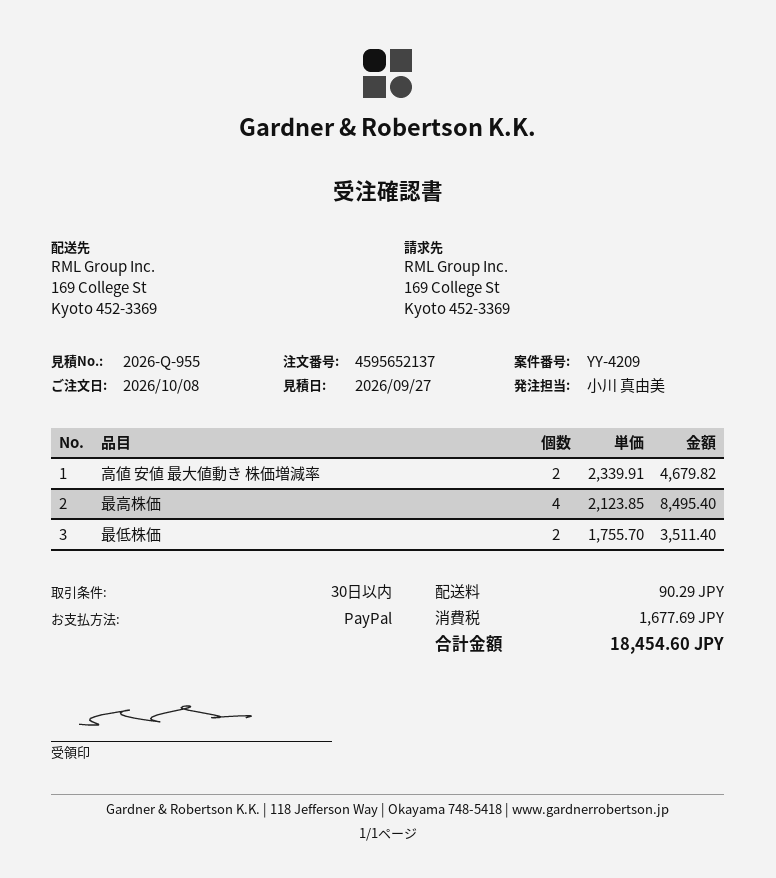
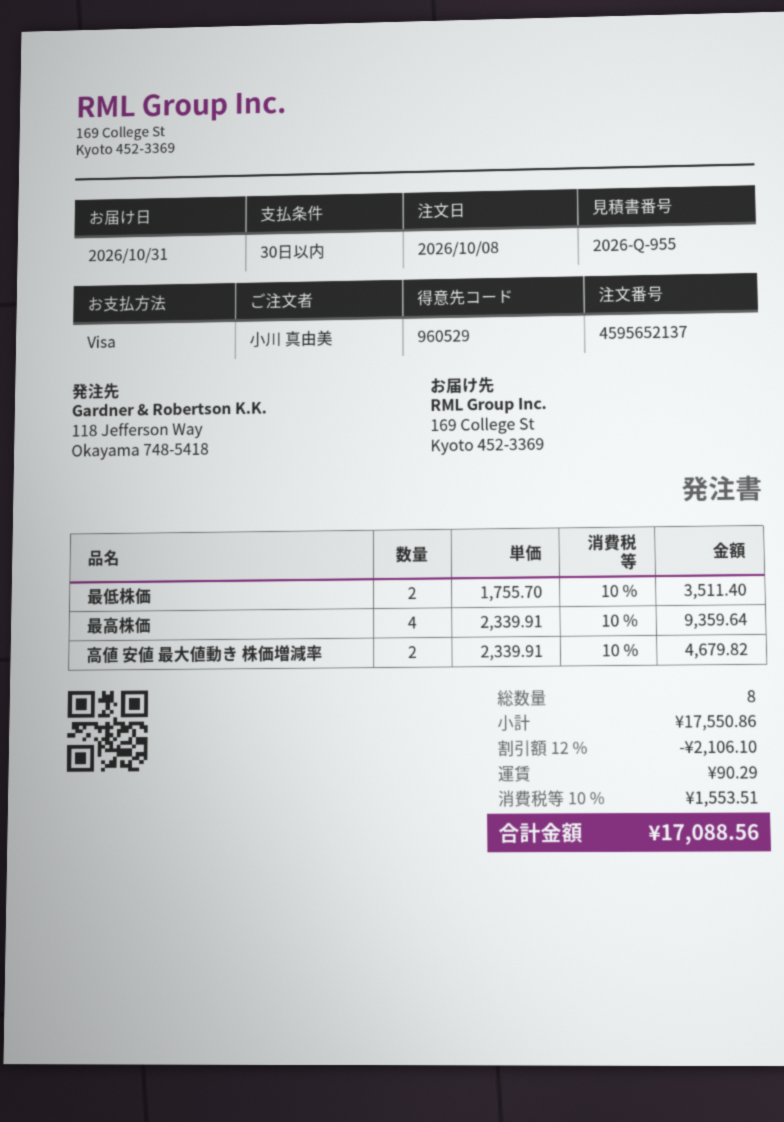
payment method: PayPal -> Visa
最高株価: 4 x 2123.85 = 8495.40 -> 4 x 2339.91 = 9359.64
discount: none -> 12% = 2106.10
tax: 1677.69 -> 1553.51
total: 18454.60 -> 17088.56

